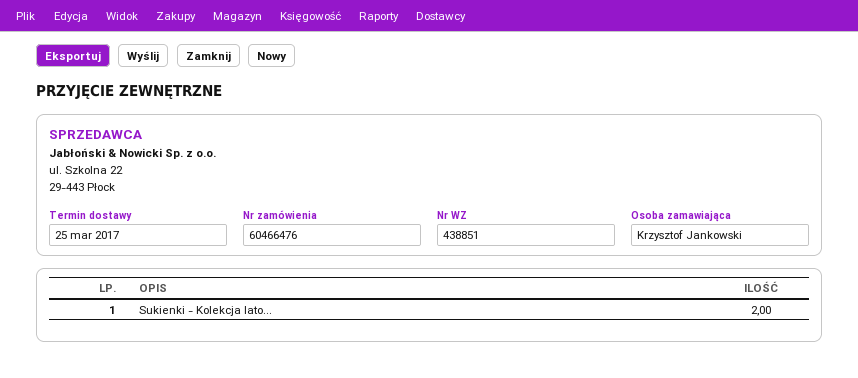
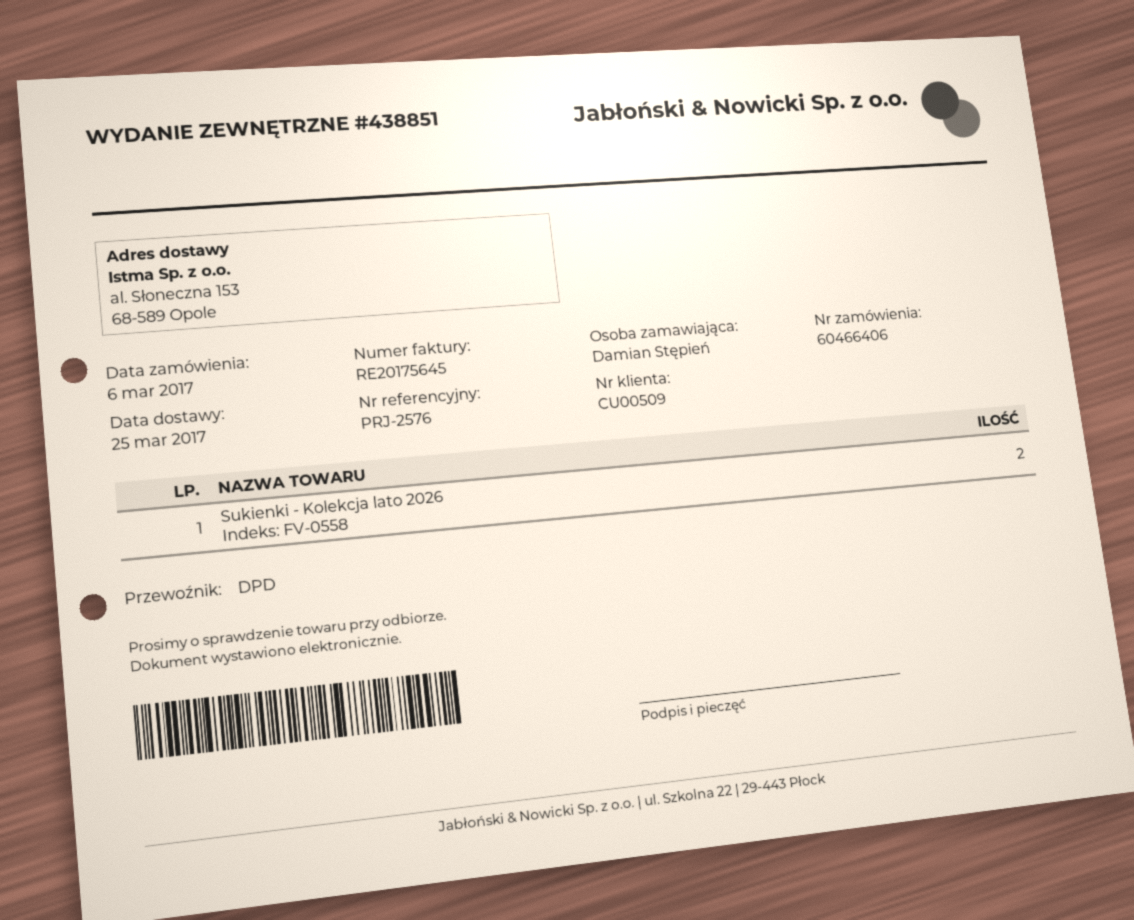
order number: 60466476 -> 60466406
ordered by: Krzysztof Jankowski -> Damian Stępień

